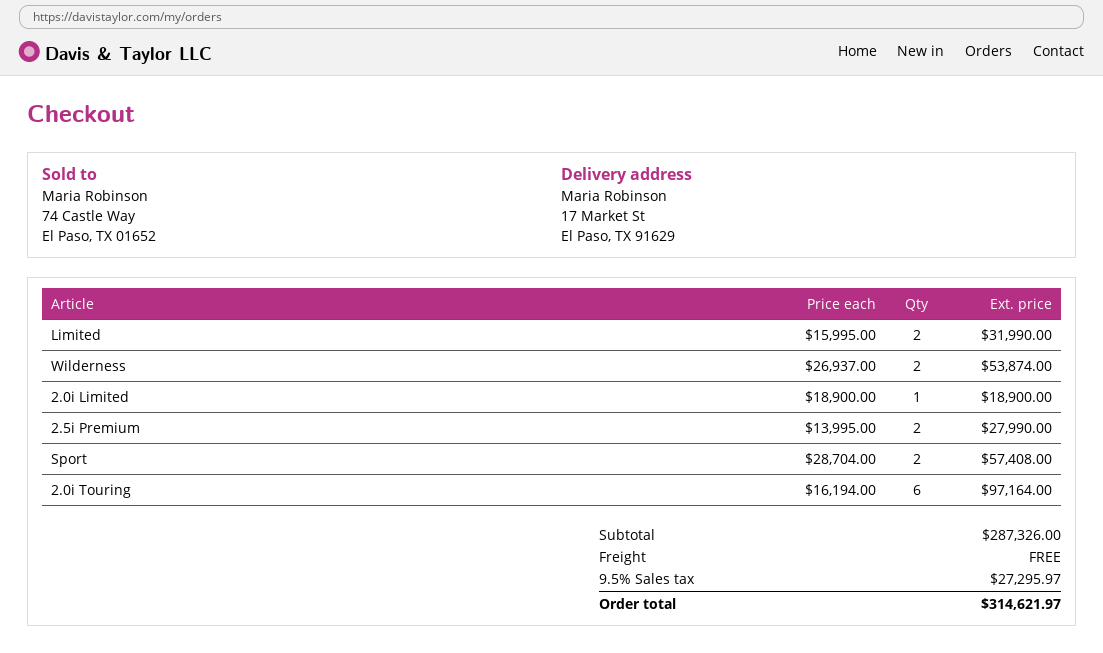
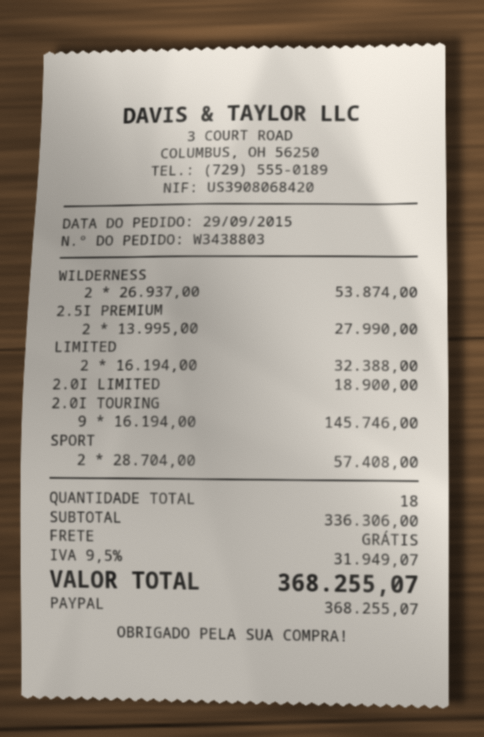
Limited: 2 x 15995.00 = 31990.00 -> 2 x 16194.00 = 32388.00
2.0i Touring: 6 x 16194.00 = 97164.00 -> 9 x 16194.00 = 145746.00
subtotal: 287326.00 -> 336306.00
tax: 9.5% = 27295.97 -> 9.5% = 31949.07
total: 314621.97 -> 368255.07

